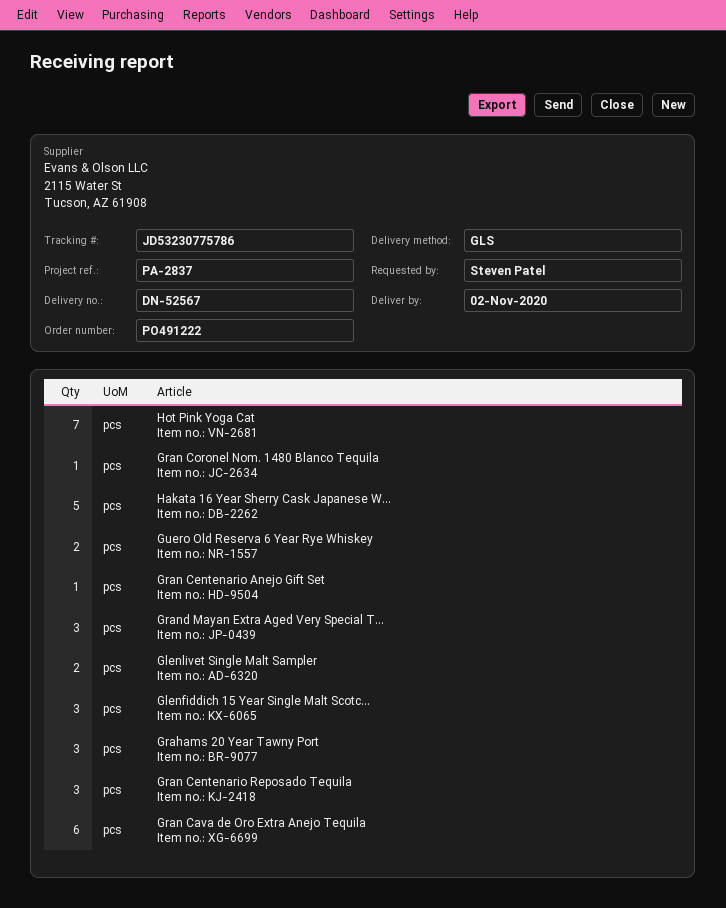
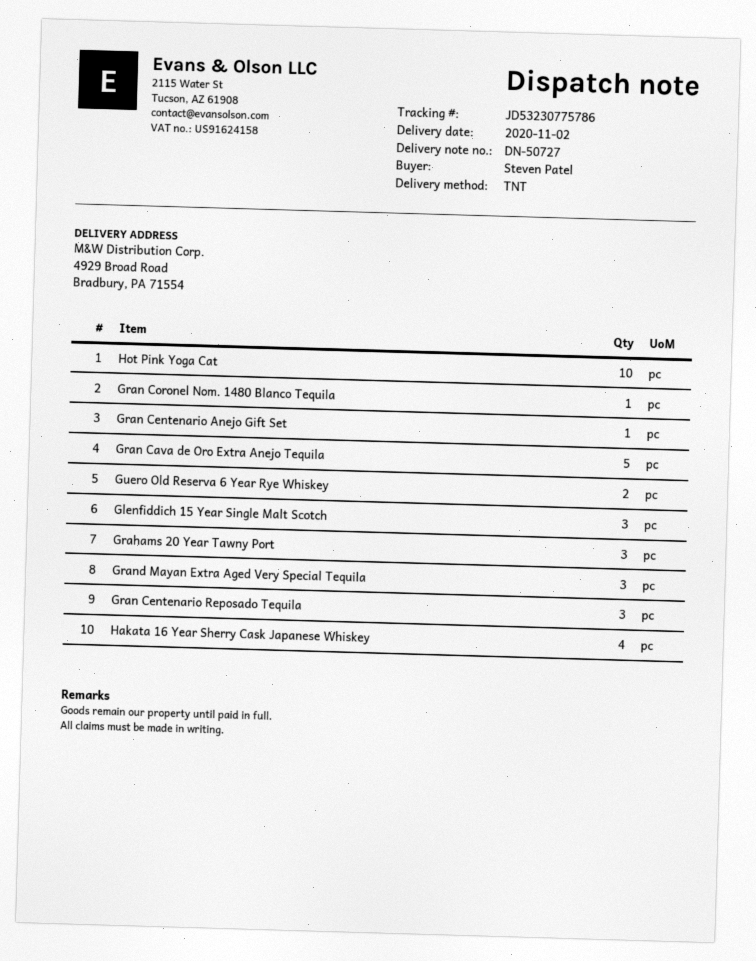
delivery note number: DN-52567 -> DN-50727
shipping method: GLS -> TNT
Hot Pink Yoga Cat: 7 -> 10
Hakata 16 Year Sherry Cask Japanese W...: 5 -> 4
Glenlivet Single Malt Sampler: 2 -> none
Gran Cava de Oro Extra Anejo Tequila: 6 -> 5

